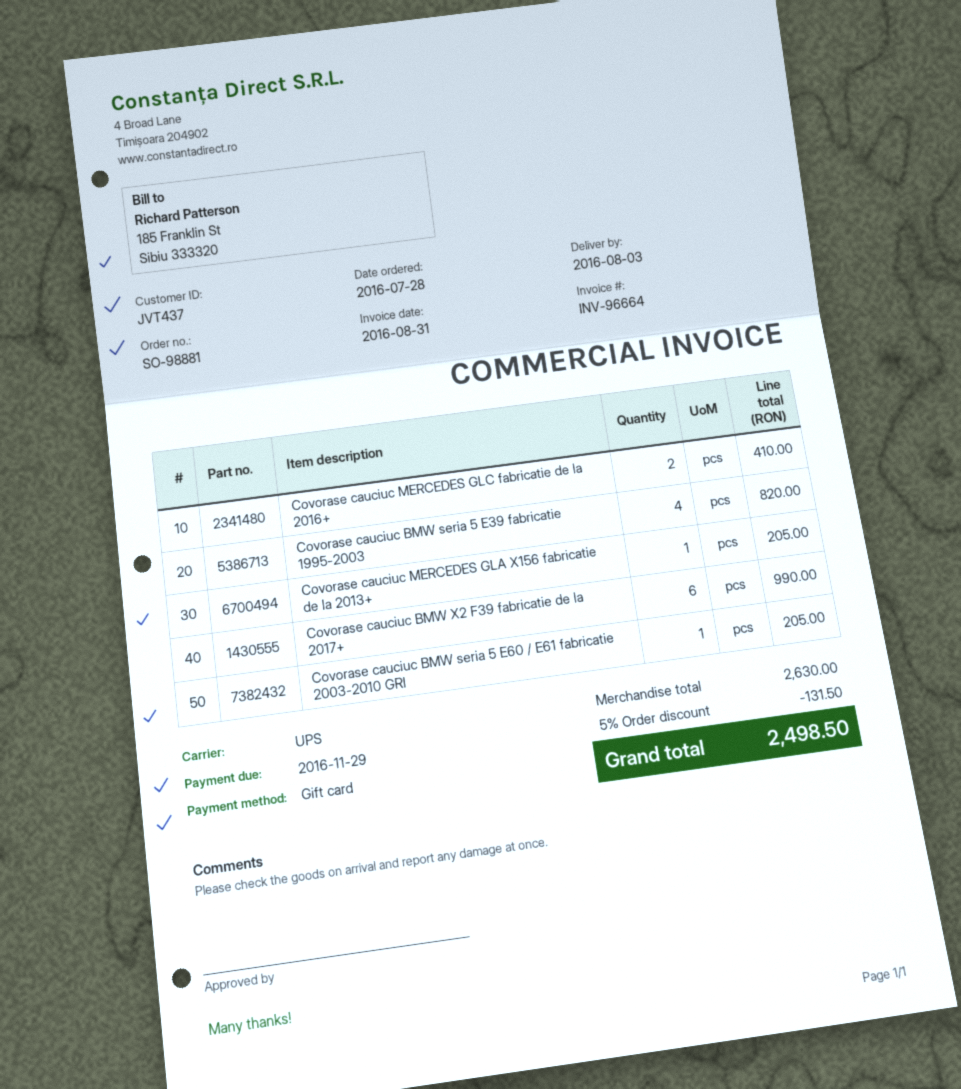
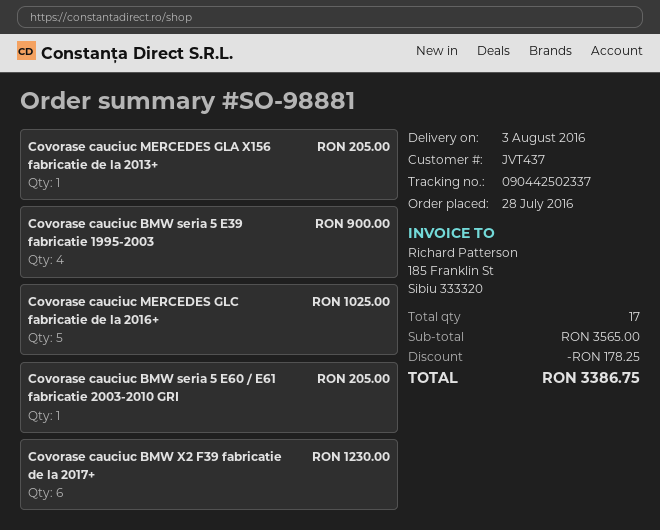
Covorase cauciuc MERCEDES GLC fabricatie de la 2016+: 2 for 410.00 -> 5 for 1025.00
Covorase cauciuc BMW seria 5 E39 fabricatie 1995-2003: 4 for 820.00 -> 4 for 900.00
Covorase cauciuc BMW X2 F39 fabricatie de la 2017+: 6 for 990.00 -> 6 for 1230.00
subtotal: 2630.00 -> 3565.00
discount: 131.50 -> 178.25
total: 2498.50 -> 3386.75

